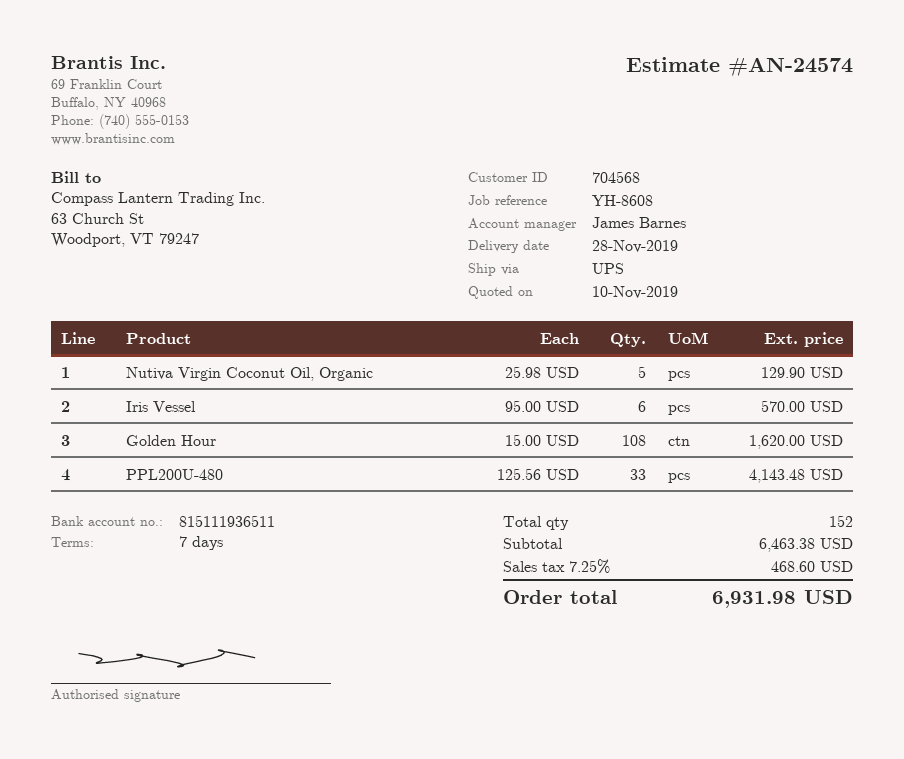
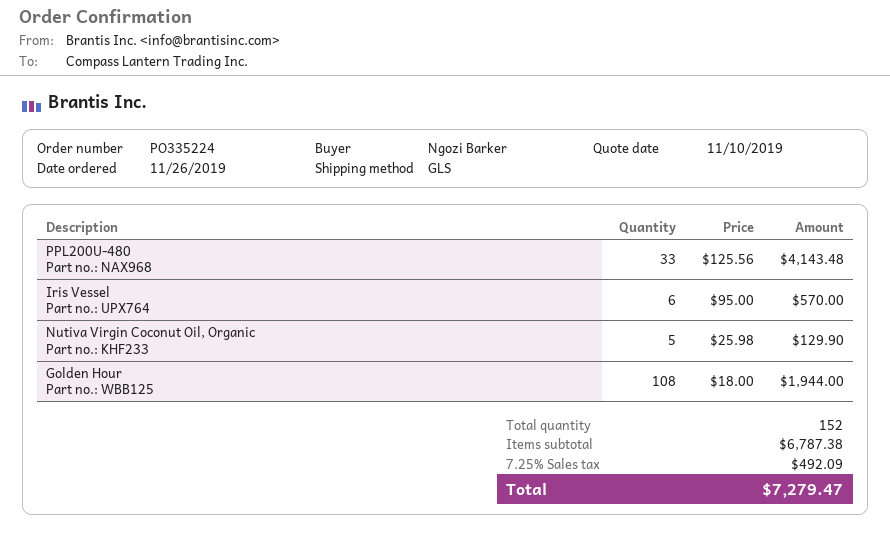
shipping method: UPS -> GLS
Golden Hour: 108 x 15.00 = 1620.00 -> 108 x 18.00 = 1944.00
subtotal: 6463.38 -> 6787.38
tax: 7.25% = 468.60 -> 7.25% = 492.09
total: 6931.98 -> 7279.47

